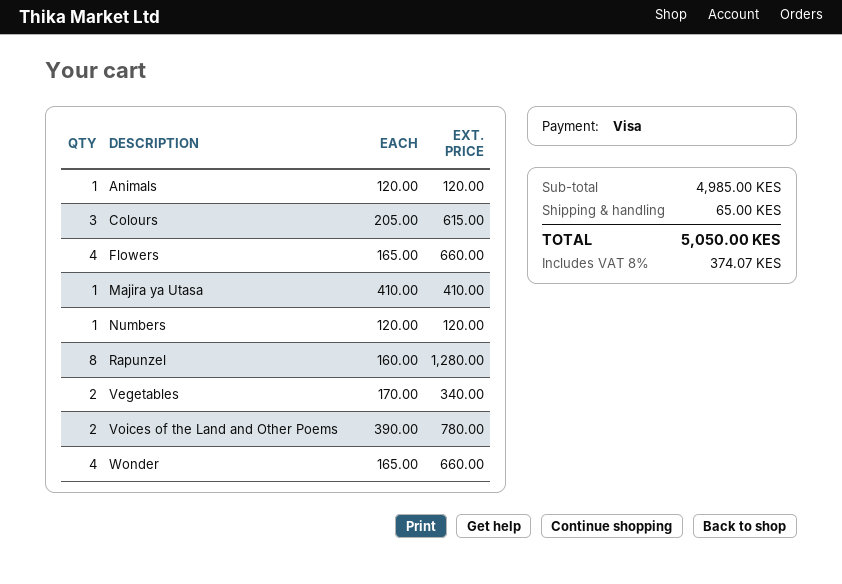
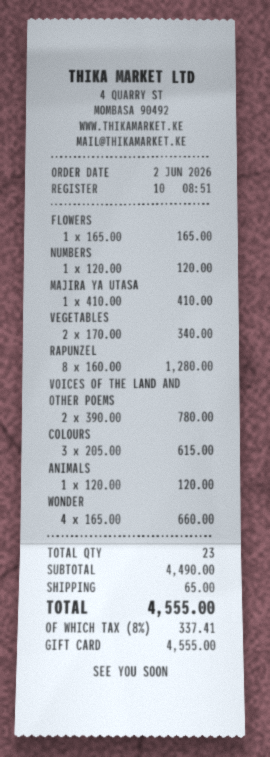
payment method: Visa -> gift card
Flowers: 4 x 165.00 = 660.00 -> 1 x 165.00 = 165.00
subtotal: 4985.00 -> 4490.00
tax: 8% = 374.07 -> 8% = 337.41
total: 5050.00 -> 4555.00

